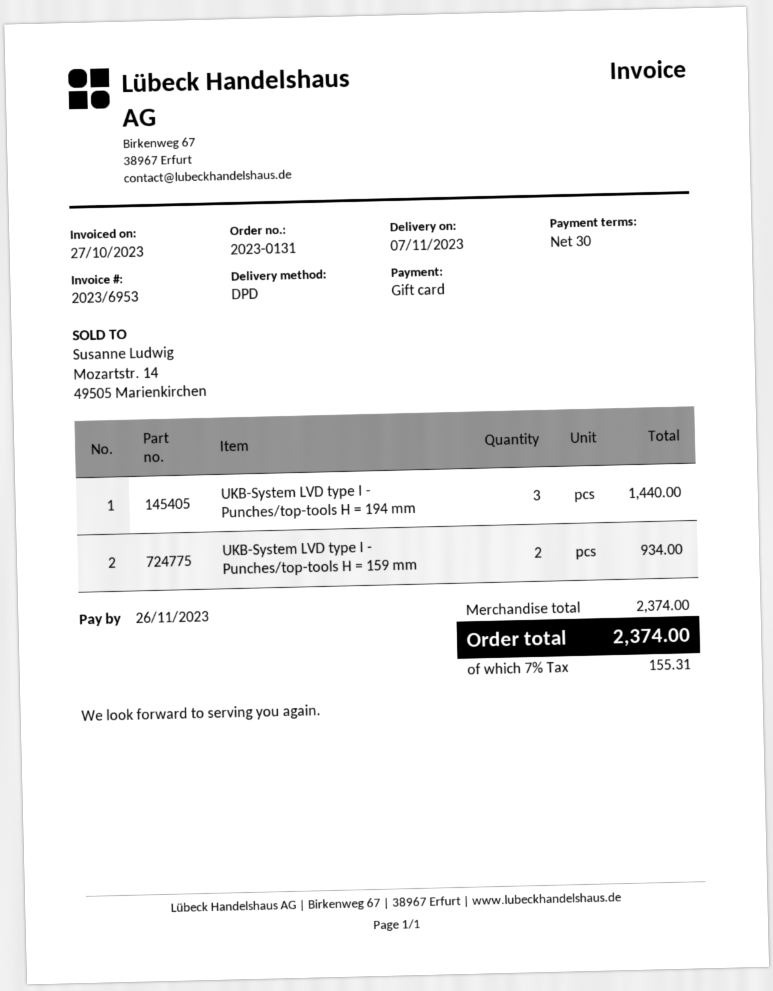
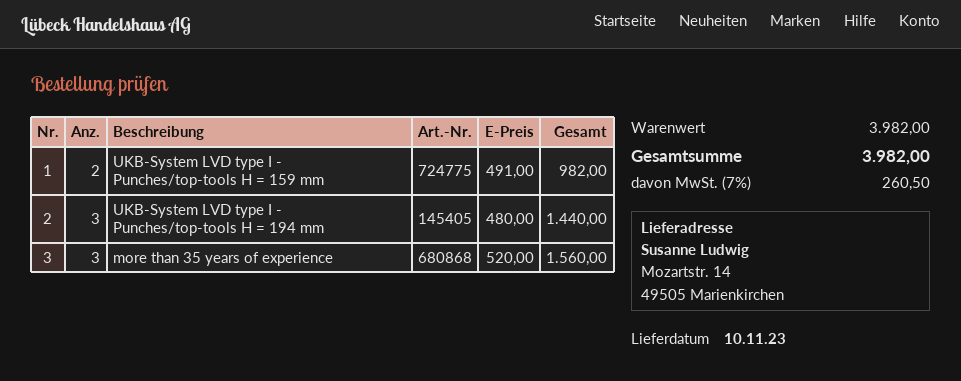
delivery date: 2023-11-07 -> 2023-11-10
UKB-System LVD type I - Punches/top-tools H = 159 mm: 2 for 934.00 -> 2 for 982.00
more than 35 years of experience: none -> 3 for 1560.00
subtotal: 2374.00 -> 3982.00
tax: 7% = 155.31 -> 7% = 260.50
total: 2374.00 -> 3982.00

